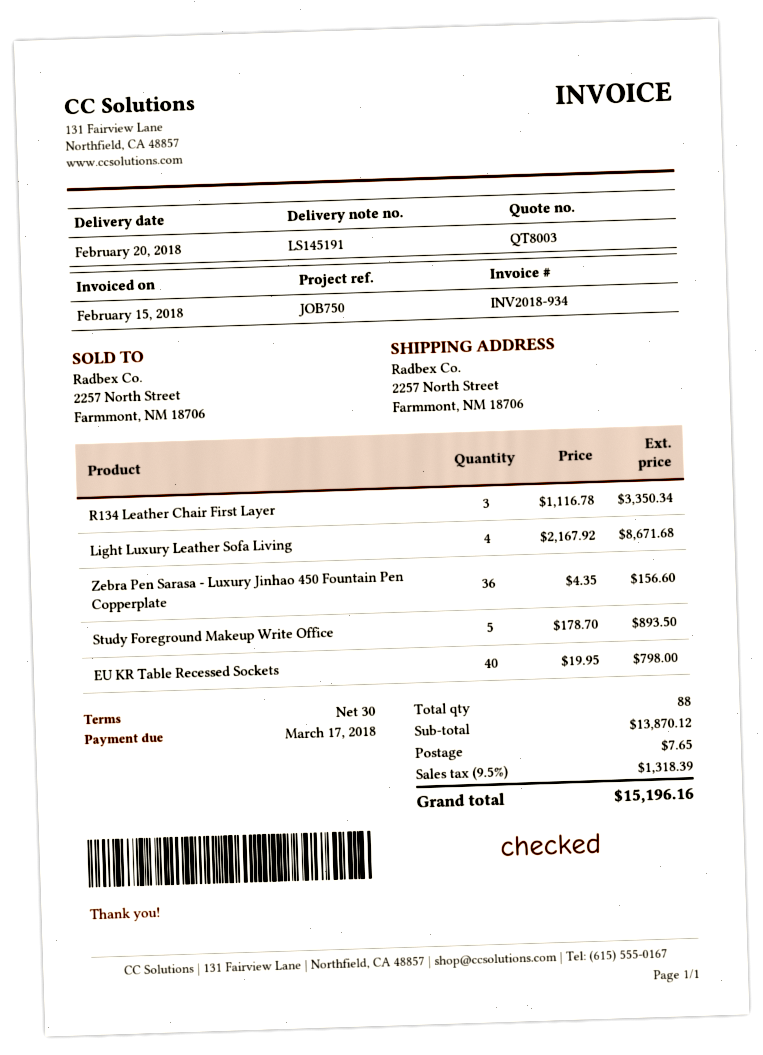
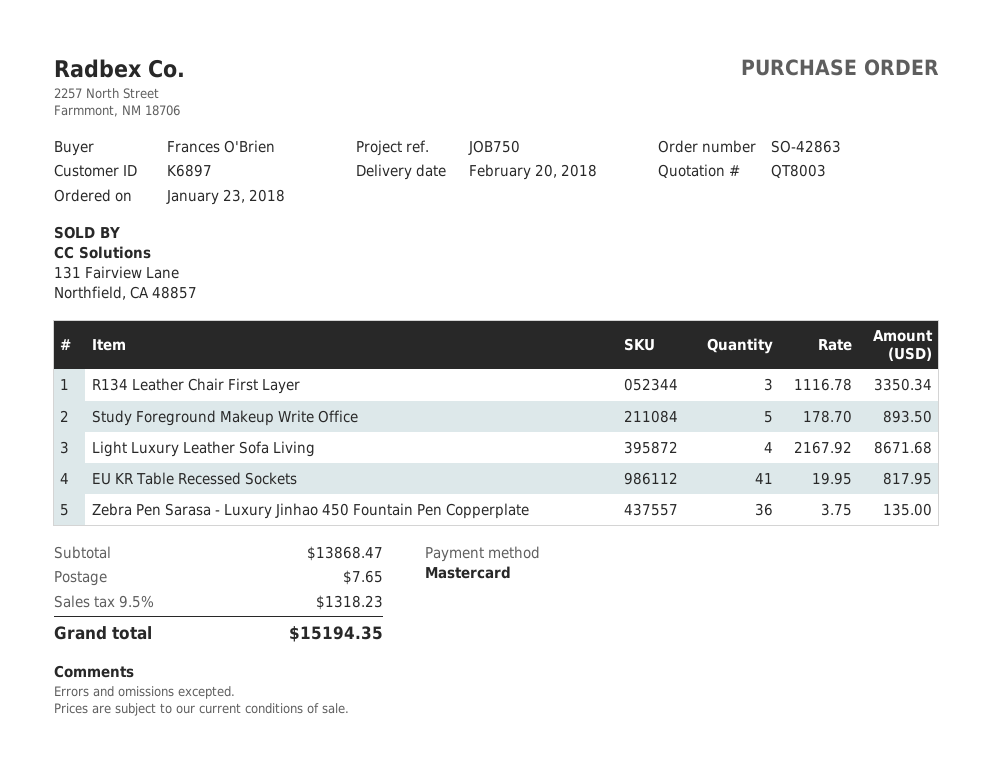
Zebra Pen Sarasa - Luxury Jinhao 450 Fountain Pen Copperplate: 36 x 4.35 = 156.60 -> 36 x 3.75 = 135.00
EU KR Table Recessed Sockets: 40 x 19.95 = 798.00 -> 41 x 19.95 = 817.95
subtotal: 13870.12 -> 13868.47
tax: 9.5% = 1318.39 -> 9.5% = 1318.23
total: 15196.16 -> 15194.35

